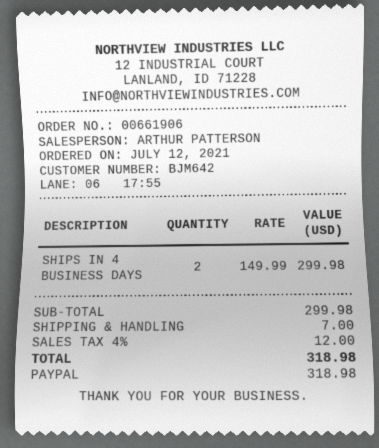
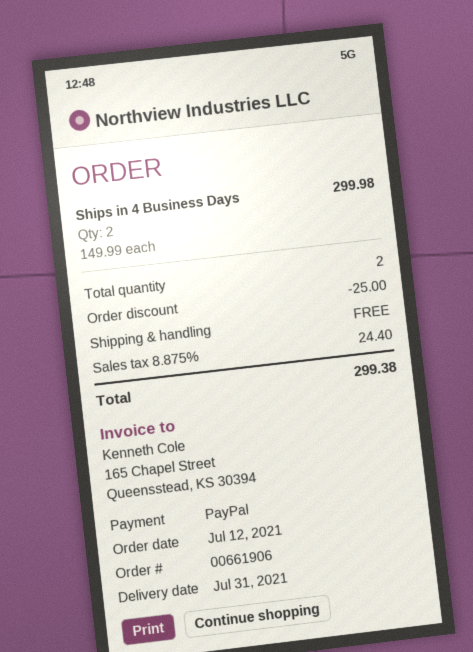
discount: none -> 25.00
shipping: 7.00 -> 0.00
tax: 4% = 12.00 -> 8.875% = 24.40
total: 318.98 -> 299.38

